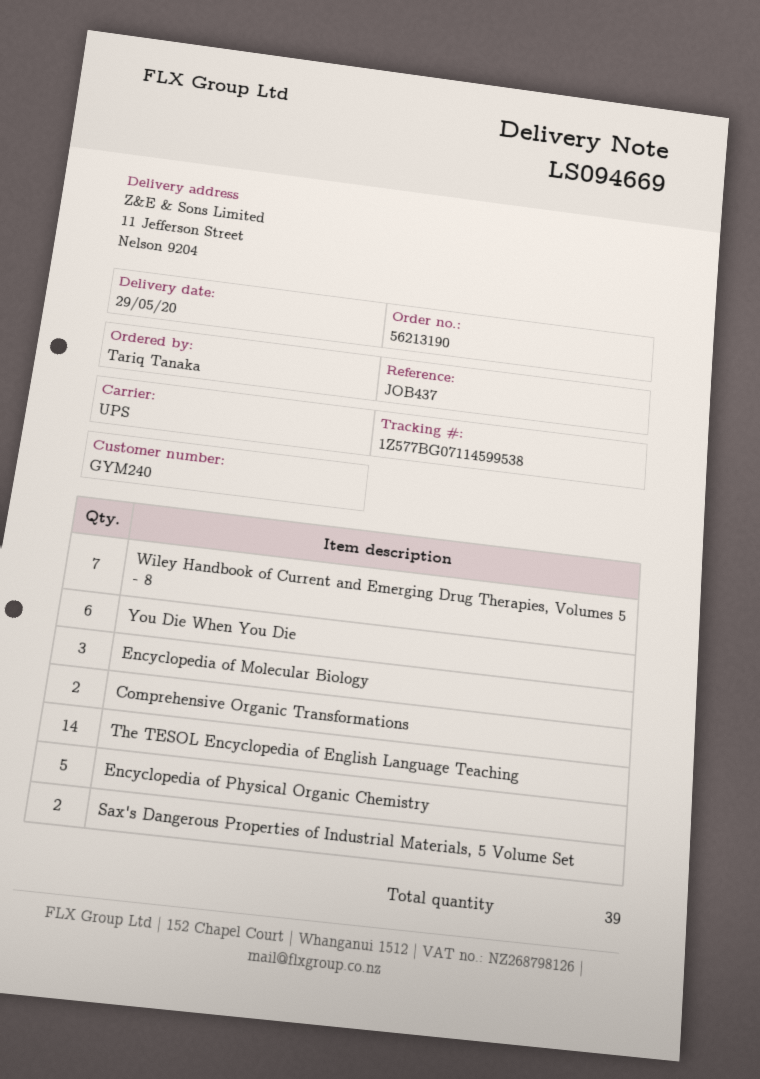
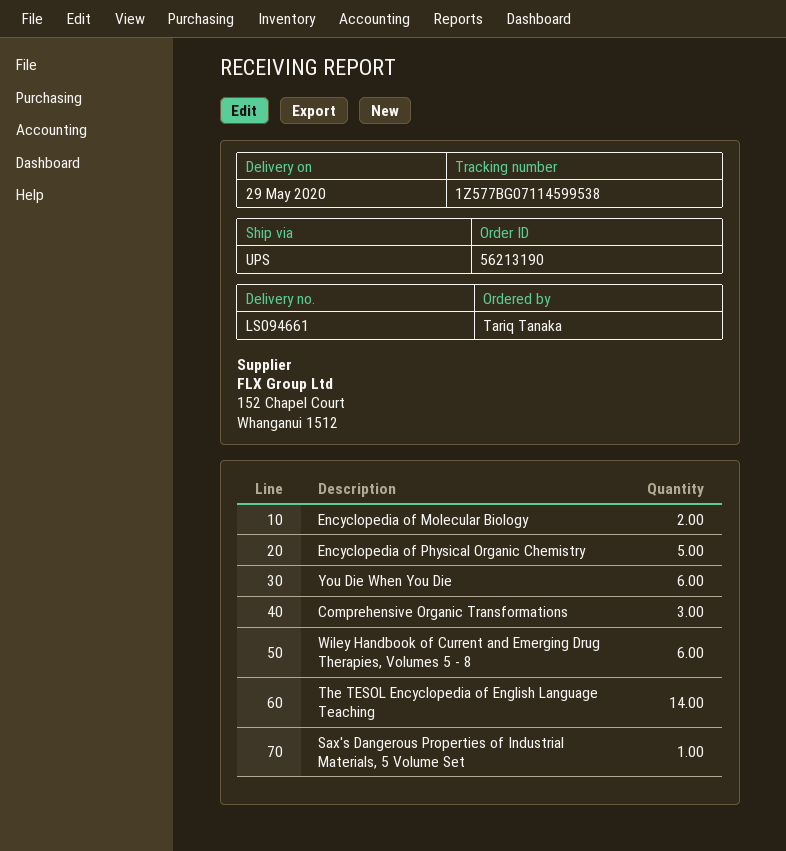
delivery note number: LS094669 -> LS094661
Wiley Handbook of Current and Emerging Drug Therapies, Volumes 5 - 8: 7 -> 6
Encyclopedia of Molecular Biology: 3 -> 2
Comprehensive Organic Transformations: 2 -> 3
Sax's Dangerous Properties of Industrial Materials, 5 Volume Set: 2 -> 1

